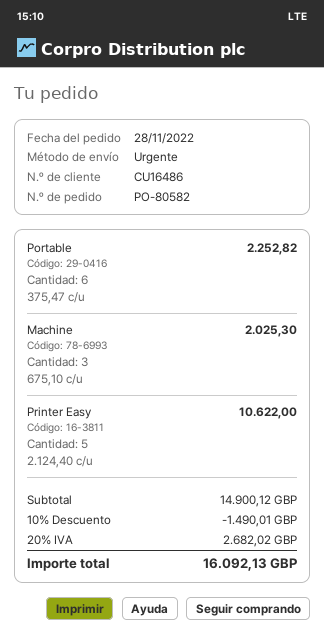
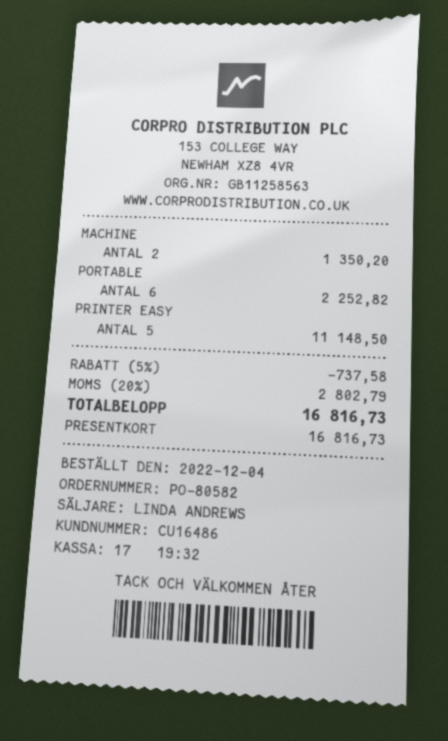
order date: 2022-11-28 -> 2022-12-04
Machine: 3 for 2025.30 -> 2 for 1350.20
Printer Easy: 5 for 10622.00 -> 5 for 11148.50
discount: 10% = 1490.01 -> 5% = 737.58
tax: 20% = 2682.02 -> 20% = 2802.79
total: 16092.13 -> 16816.73

